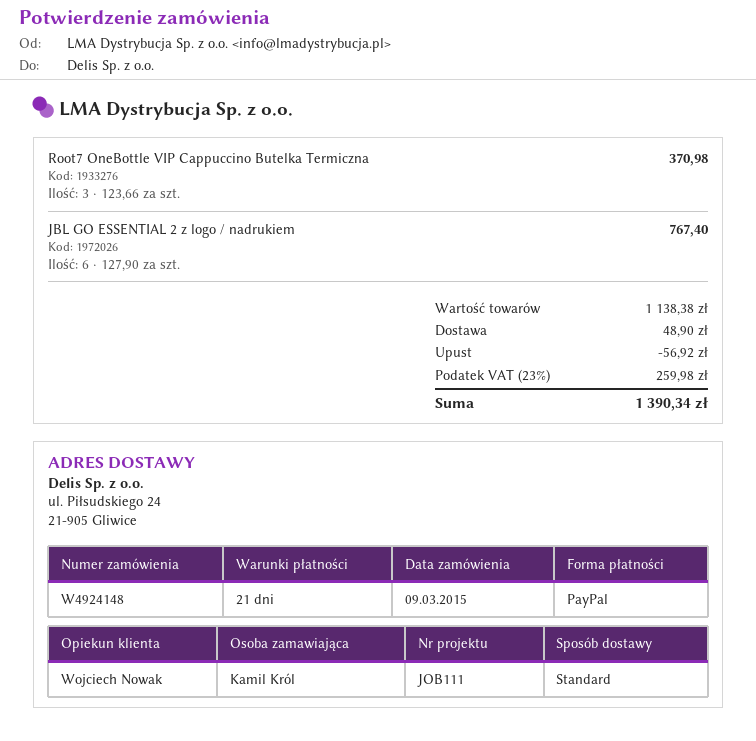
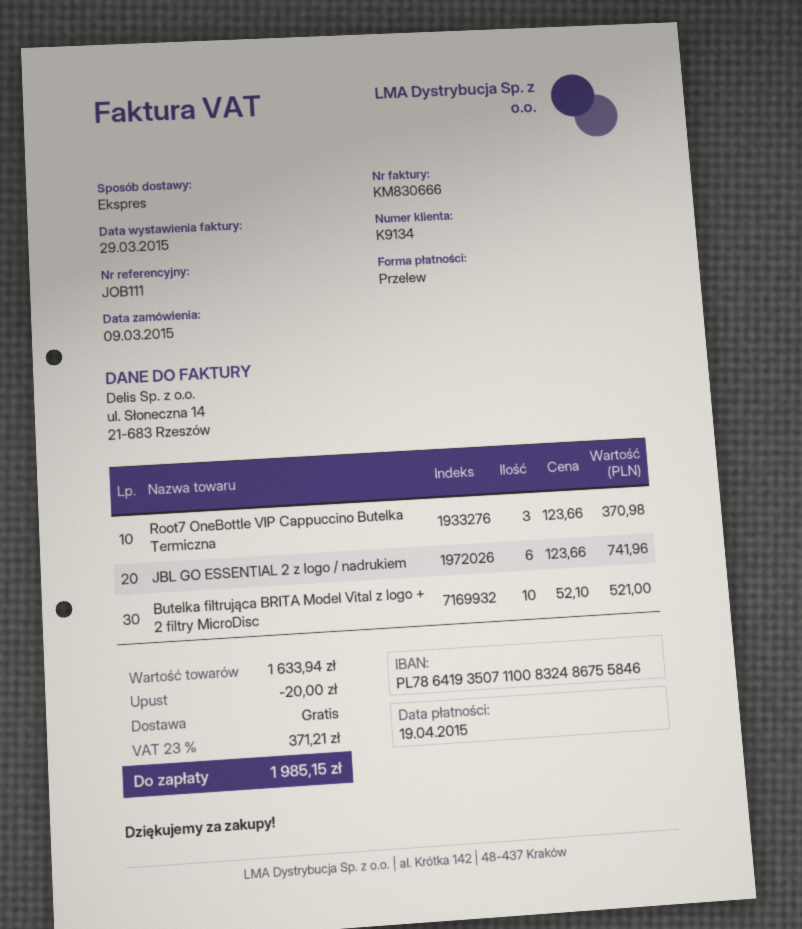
payment method: PayPal -> bank transfer
shipping method: standard -> express
JBL GO ESSENTIAL 2 z logo / nadrukiem: 6 x 127.90 = 767.40 -> 6 x 123.66 = 741.96
Butelka filtrująca BRITA Model Vital z logo + 2 filtry MicroDisc: none -> 10 x 52.10 = 521.00
subtotal: 1138.38 -> 1633.94
discount: 56.92 -> 20.00
shipping: 48.90 -> 0.00
tax: 23% = 259.98 -> 23% = 371.21
total: 1390.34 -> 1985.15

